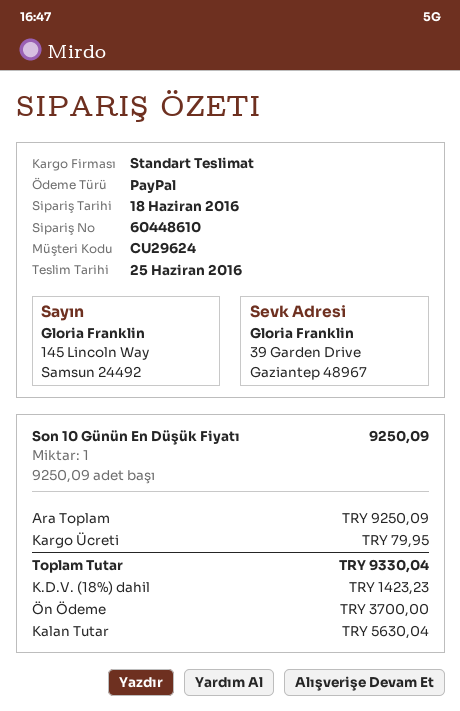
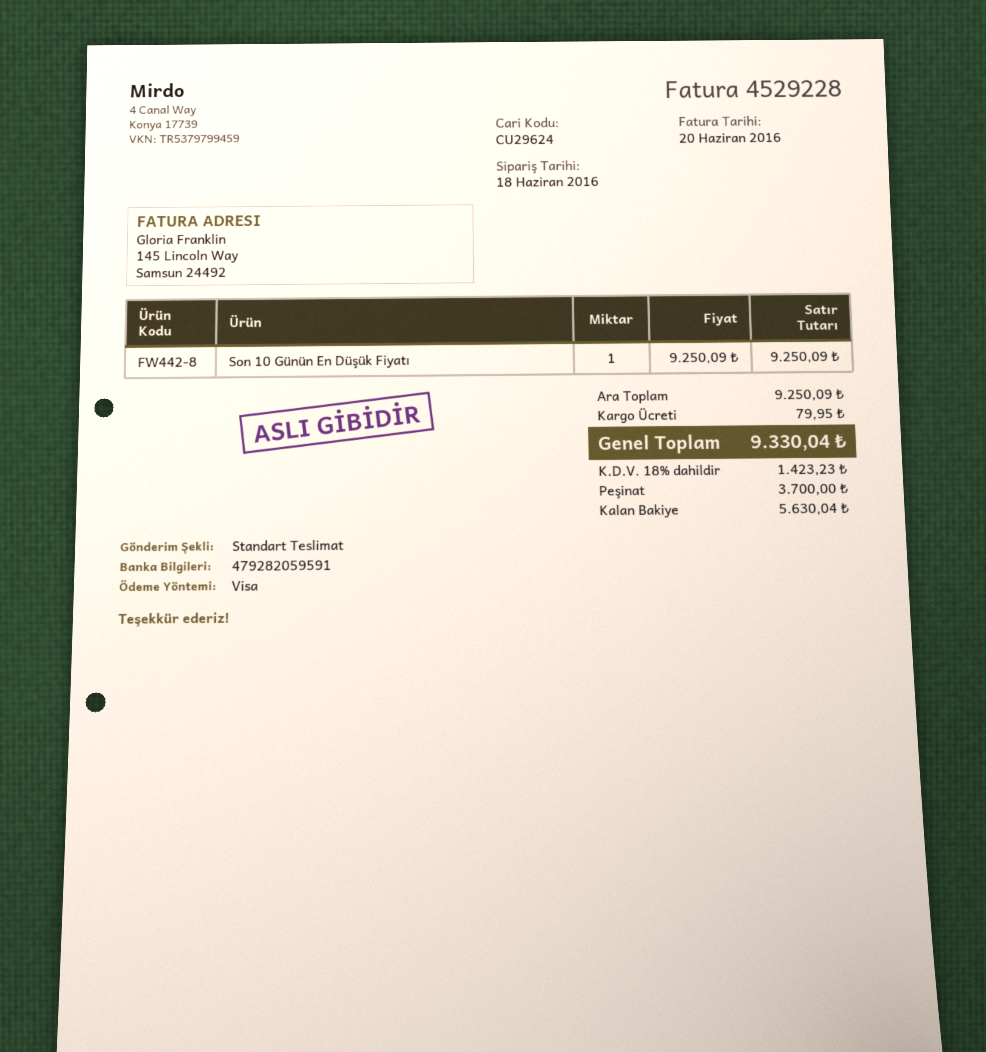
payment method: PayPal -> Visa

